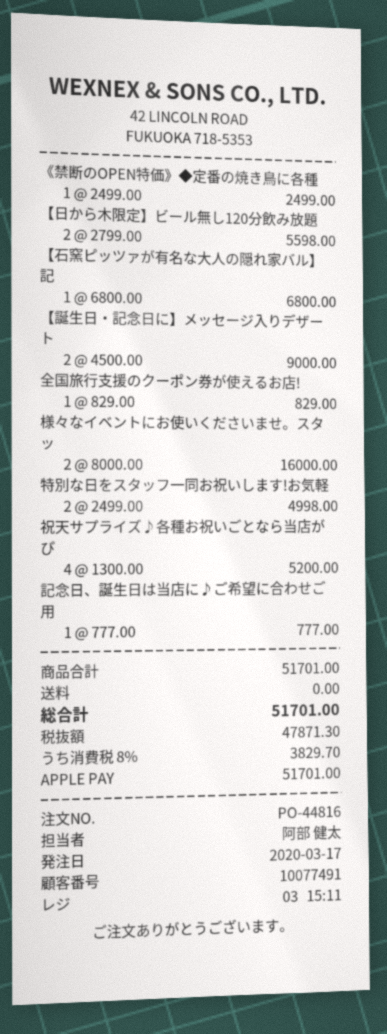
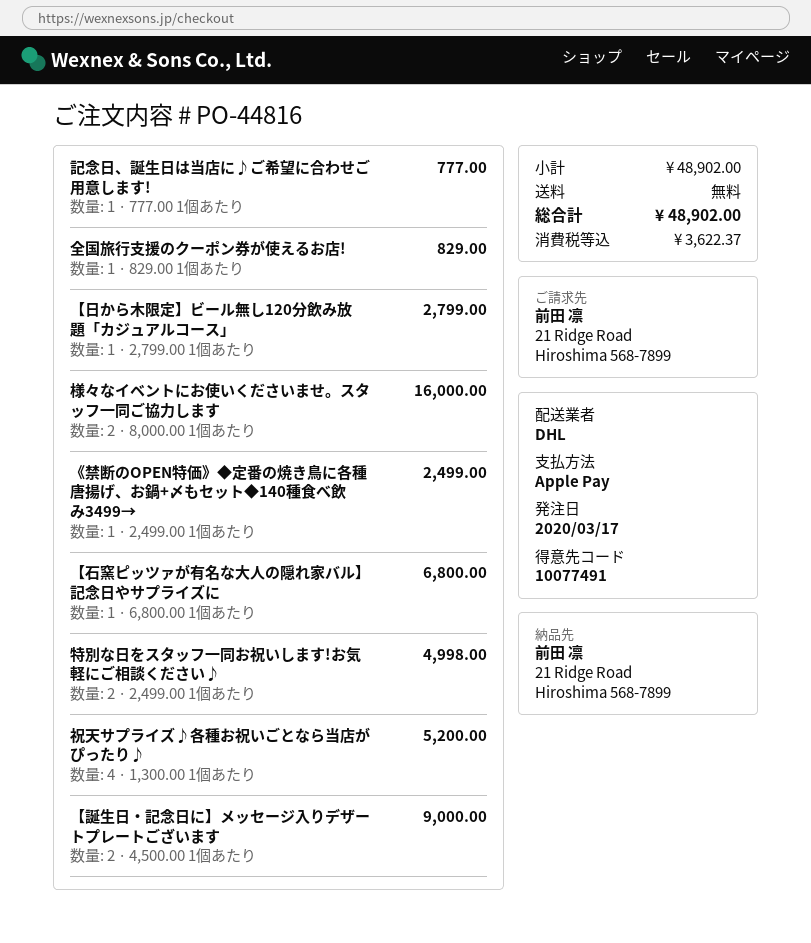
【日から木限定】ビール無し120分飲み放題: 2 x 2799.00 = 5598.00 -> 1 x 2799.00 = 2799.00
subtotal: 51701.00 -> 48902.00
tax: 3829.70 -> 3622.37
total: 51701.00 -> 48902.00

